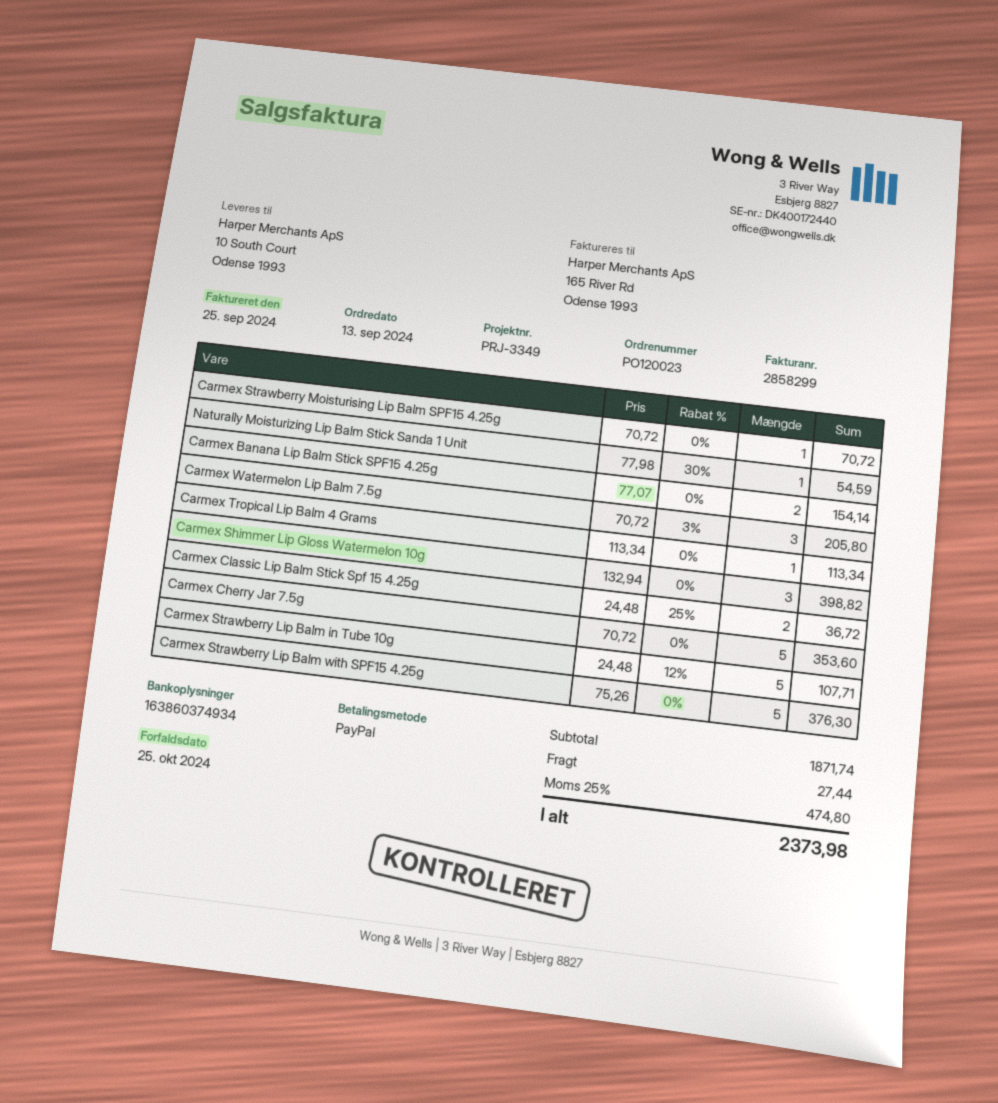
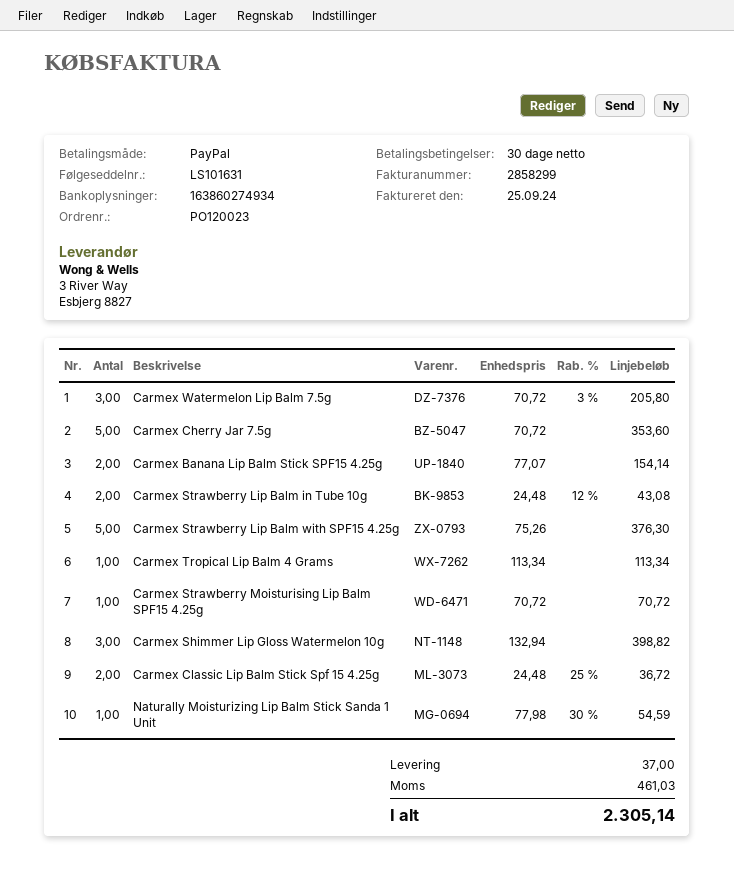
bank account: 163860374934 -> 163860274934
Carmex Strawberry Lip Balm in Tube 10g: 5 x 24.48 - 12% = 107.71 -> 2 x 24.48 - 12% = 43.08
shipping: 27.44 -> 37.00
tax: 474.80 -> 461.03
total: 2373.98 -> 2305.14

